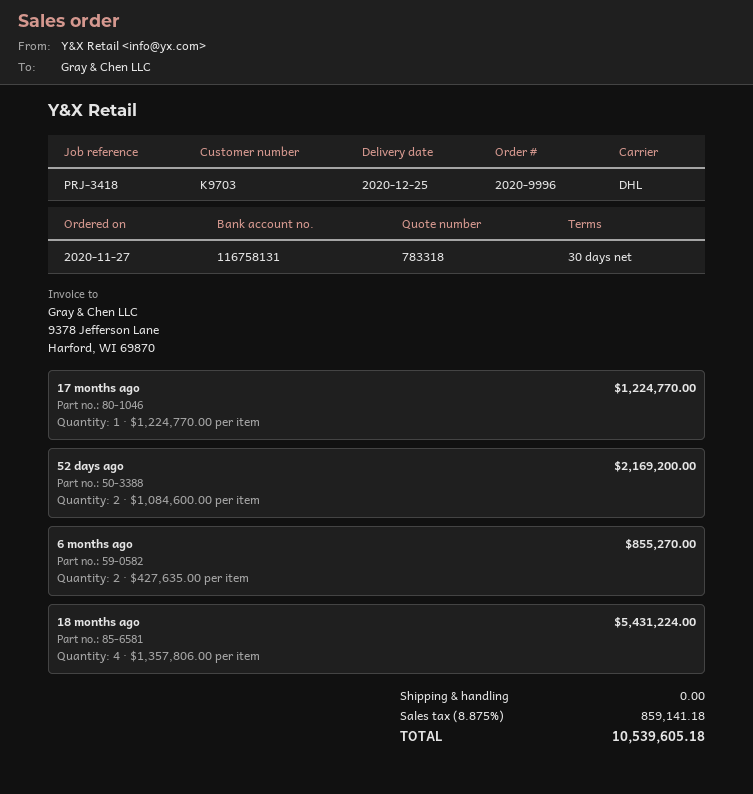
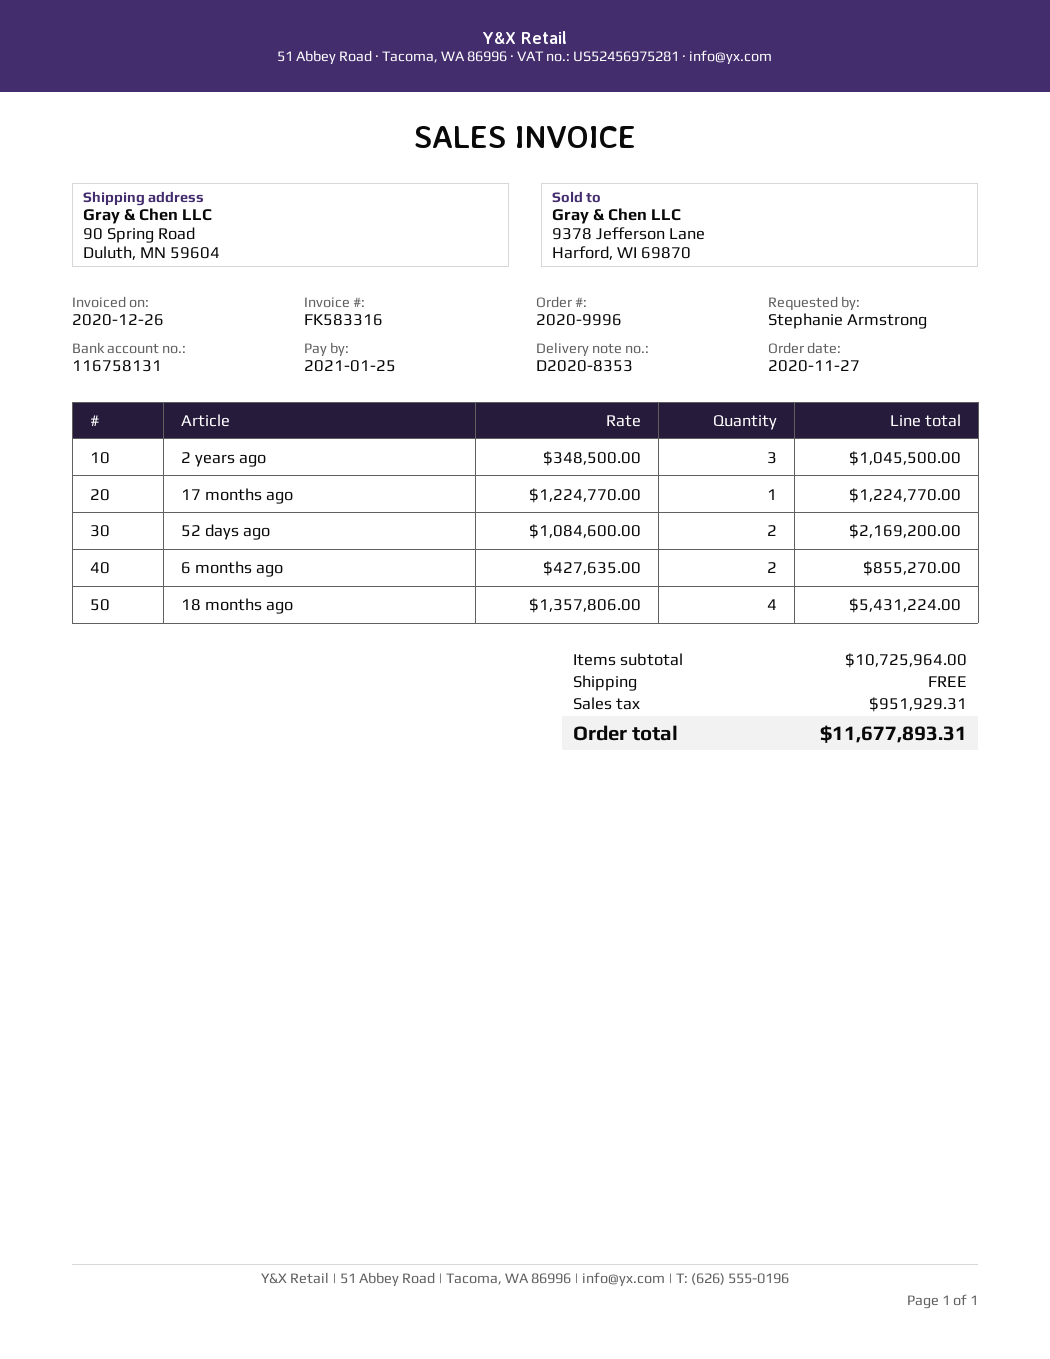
2 years ago: none -> 3 x 348500.00 = 1045500.00
tax: 859141.18 -> 951929.31
total: 10539605.18 -> 11677893.31

